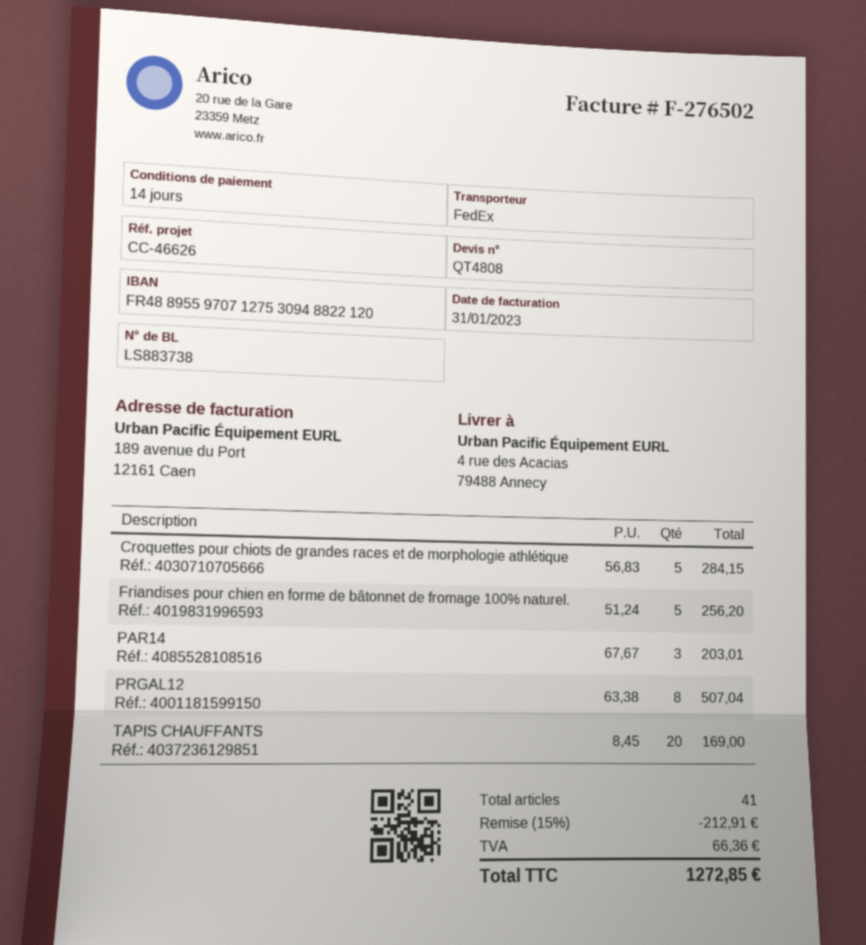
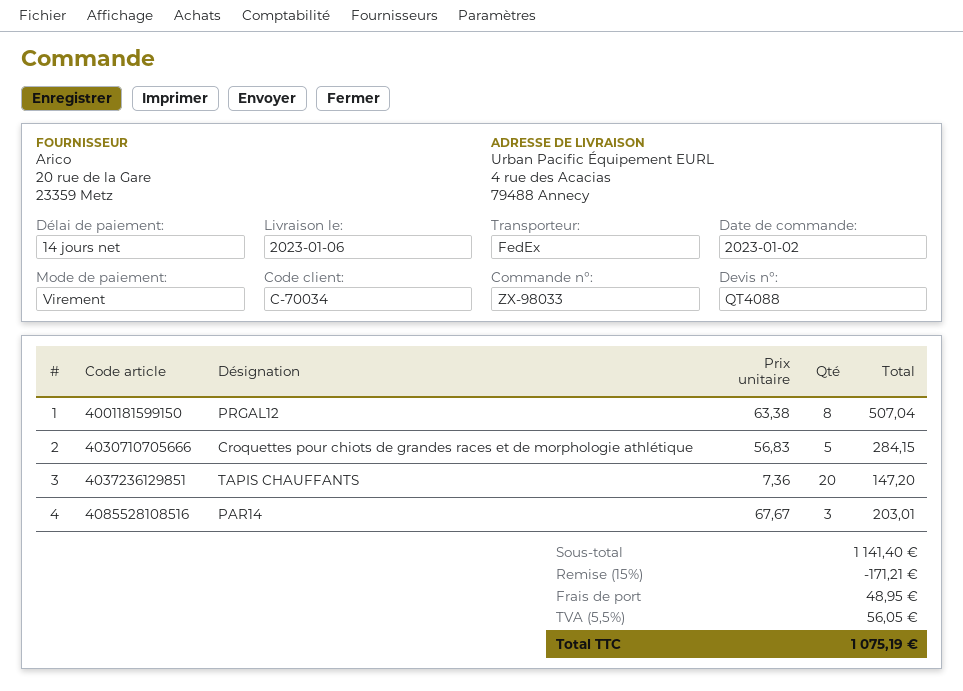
quote number: QT4808 -> QT4088
Friandises pour chien en forme de bâtonnet de fromage 100% naturel.: 5 x 51.24 = 256.20 -> none
TAPIS CHAUFFANTS: 20 x 8.45 = 169.00 -> 20 x 7.36 = 147.20
discount: 15% = 212.91 -> 15% = 171.21
shipping: none -> 48.95
tax: 66.36 -> 56.05
total: 1272.85 -> 1075.19

